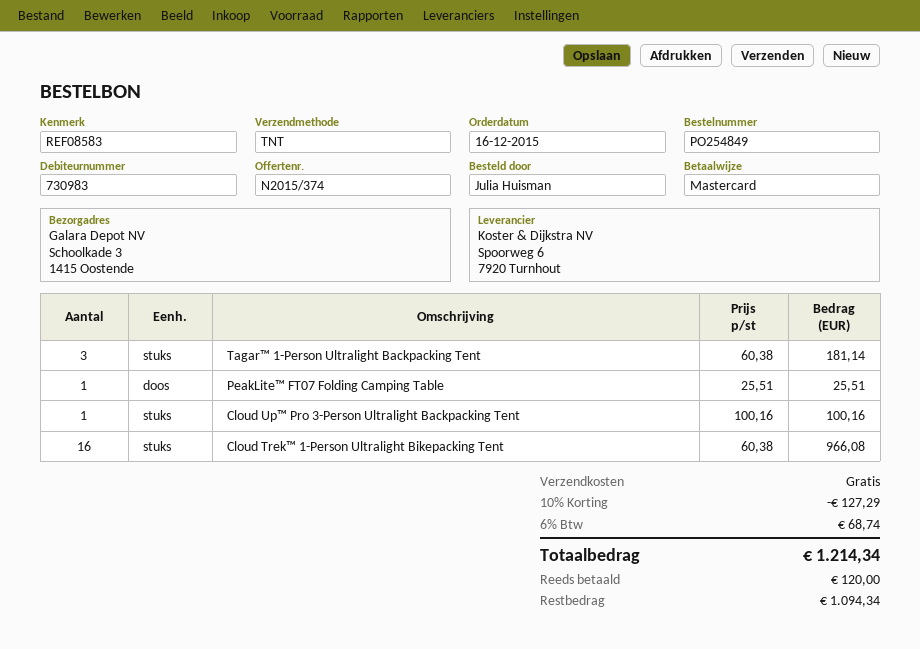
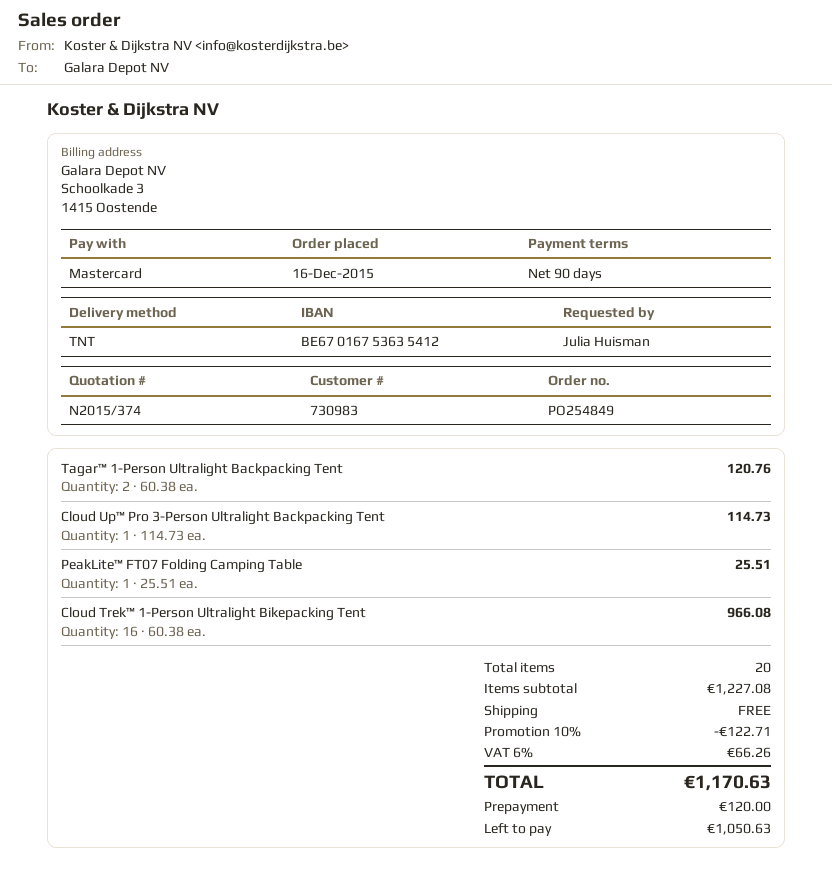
Tagar™ 1-Person Ultralight Backpacking Tent: 3 x 60.38 = 181.14 -> 2 x 60.38 = 120.76
Cloud Up™ Pro 3-Person Ultralight Backpacking Tent: 1 x 100.16 = 100.16 -> 1 x 114.73 = 114.73
discount: 10% = 127.29 -> 10% = 122.71
tax: 6% = 68.74 -> 6% = 66.26
total: 1214.34 -> 1170.63
balance: 1094.34 -> 1050.63

